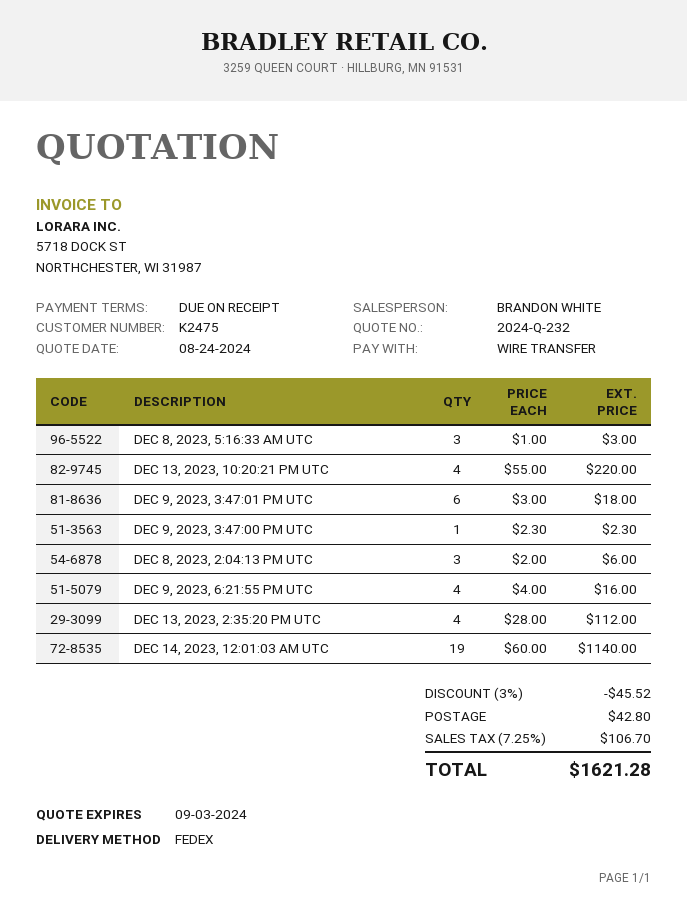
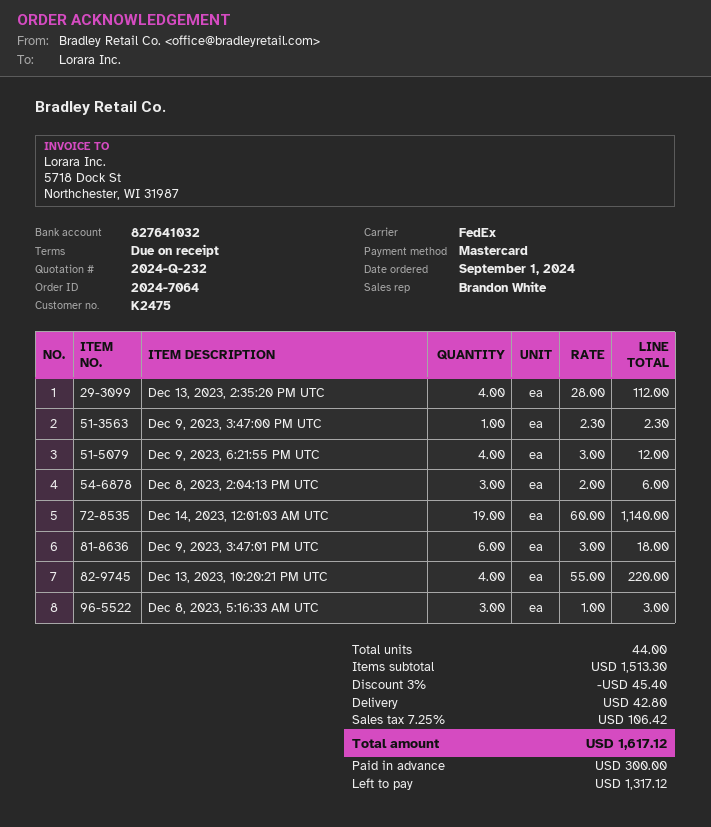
payment method: bank transfer -> Mastercard
DEC 9, 2023, 6:21:55 PM UTC: 4 x 4.00 = 16.00 -> 4 x 3.00 = 12.00
discount: 3% = 45.52 -> 3% = 45.40
tax: 7.25% = 106.70 -> 7.25% = 106.42
total: 1621.28 -> 1617.12

